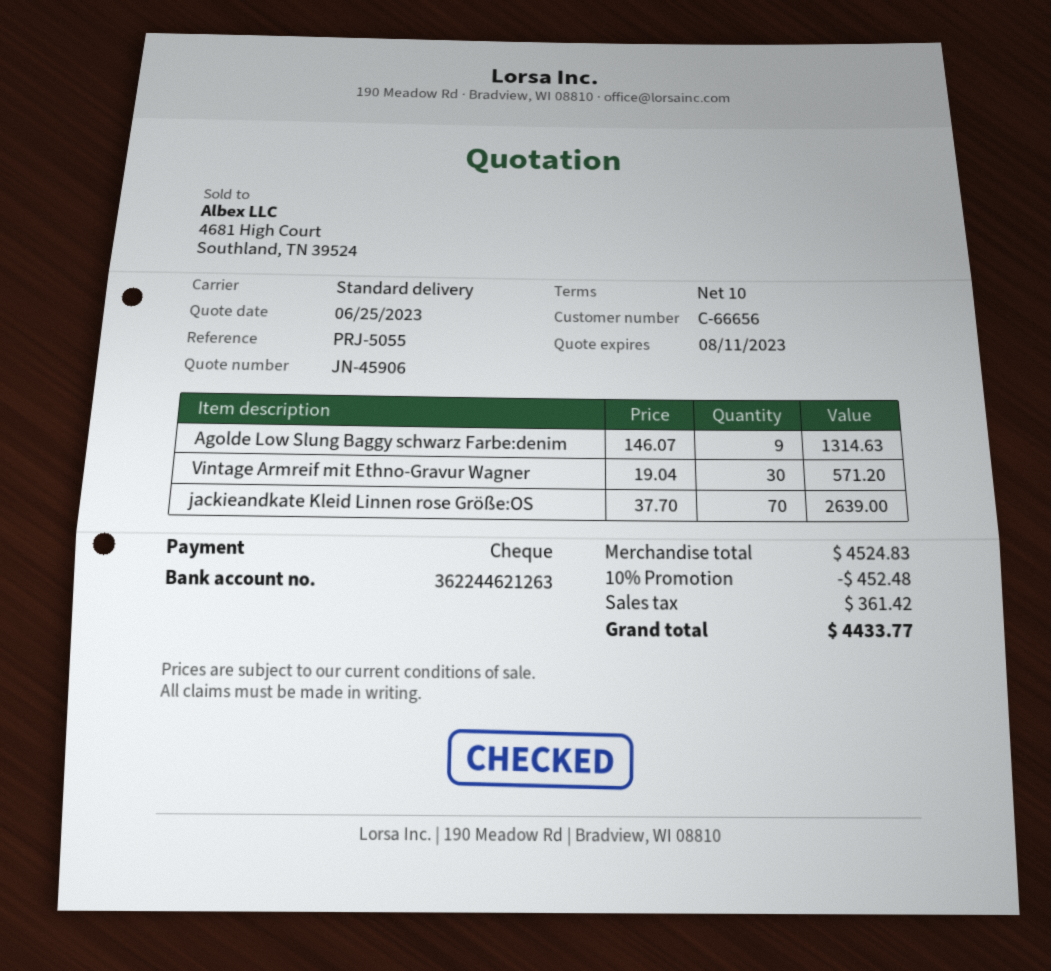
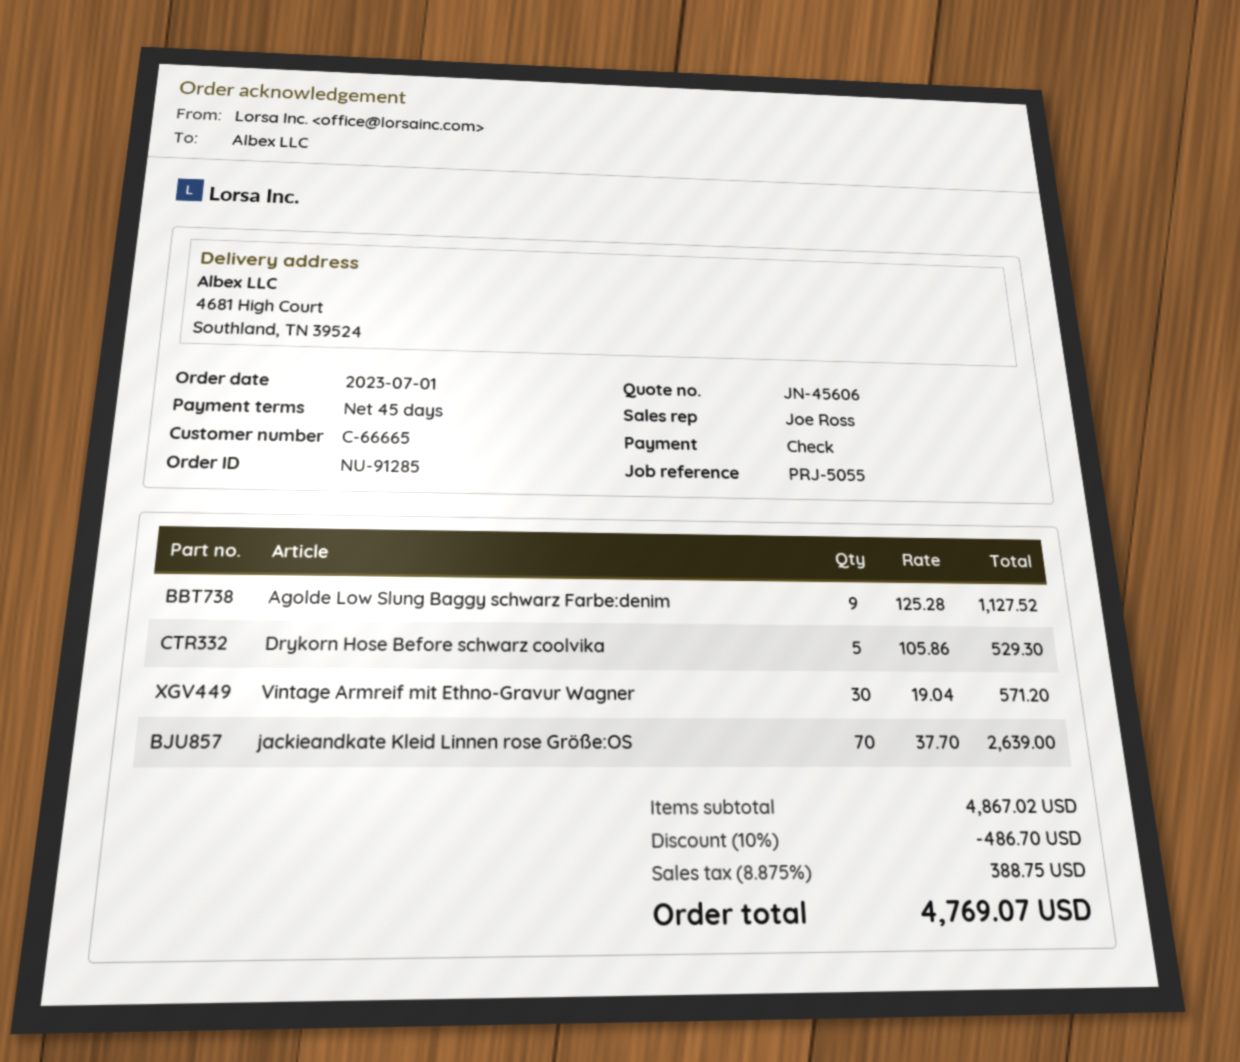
quote number: JN-45906 -> JN-45606
payment terms: 10 days -> 45 days
customer number: C-66656 -> C-66665
Agolde Low Slung Baggy schwarz Farbe:denim: 9 x 146.07 = 1314.63 -> 9 x 125.28 = 1127.52
Drykorn Hose Before schwarz coolvika: none -> 5 x 105.86 = 529.30
subtotal: 4524.83 -> 4867.02
discount: 10% = 452.48 -> 10% = 486.70
tax: 361.42 -> 388.75
total: 4433.77 -> 4769.07

